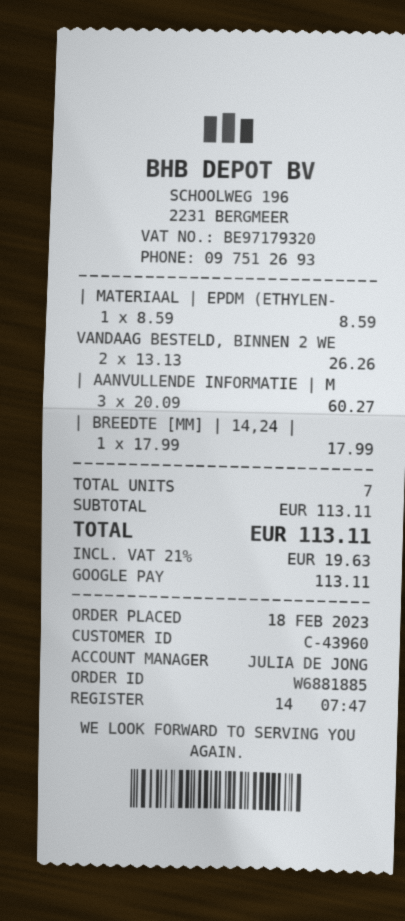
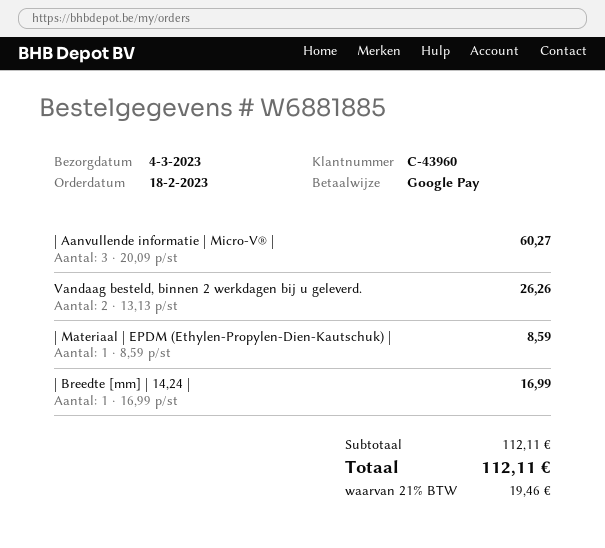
| BREEDTE [MM] | 14,24 |: 1 x 17.99 = 17.99 -> 1 x 16.99 = 16.99
subtotal: 113.11 -> 112.11
tax: 21% = 19.63 -> 21% = 19.46
total: 113.11 -> 112.11

